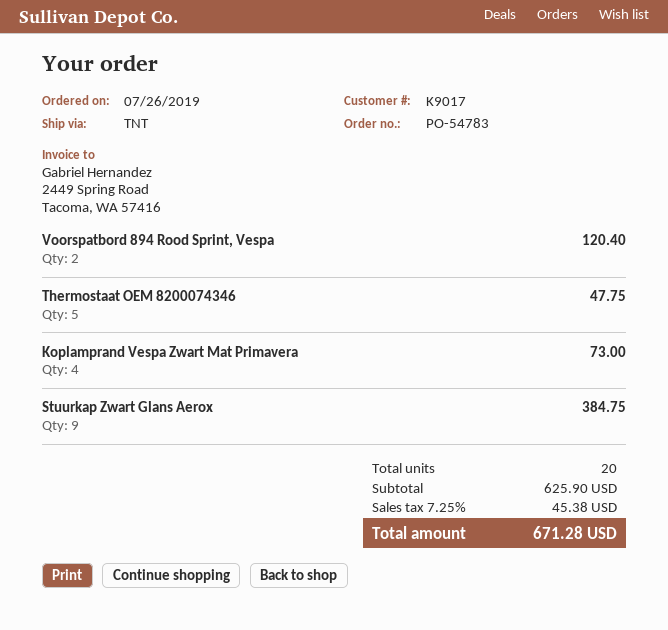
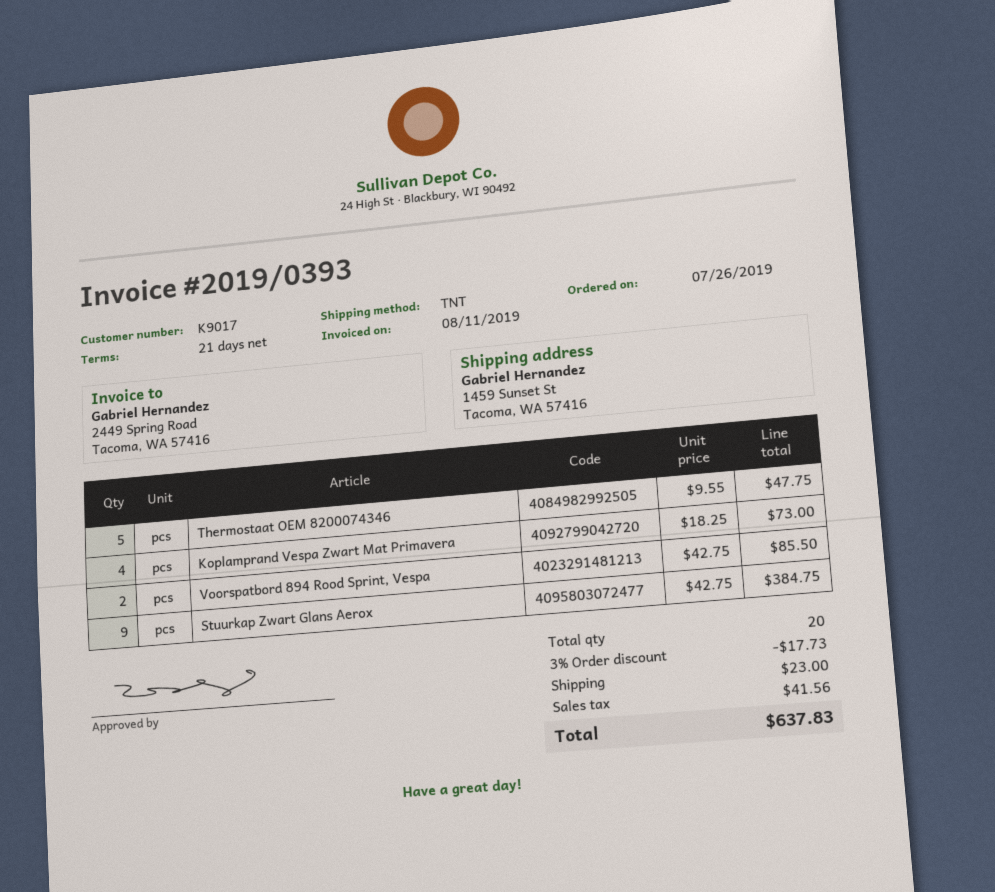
Voorspatbord 894 Rood Sprint, Vespa: 2 for 120.40 -> 2 for 85.50
discount: none -> 3% = 17.73
shipping: none -> 23.00
tax: 45.38 -> 41.56
total: 671.28 -> 637.83

